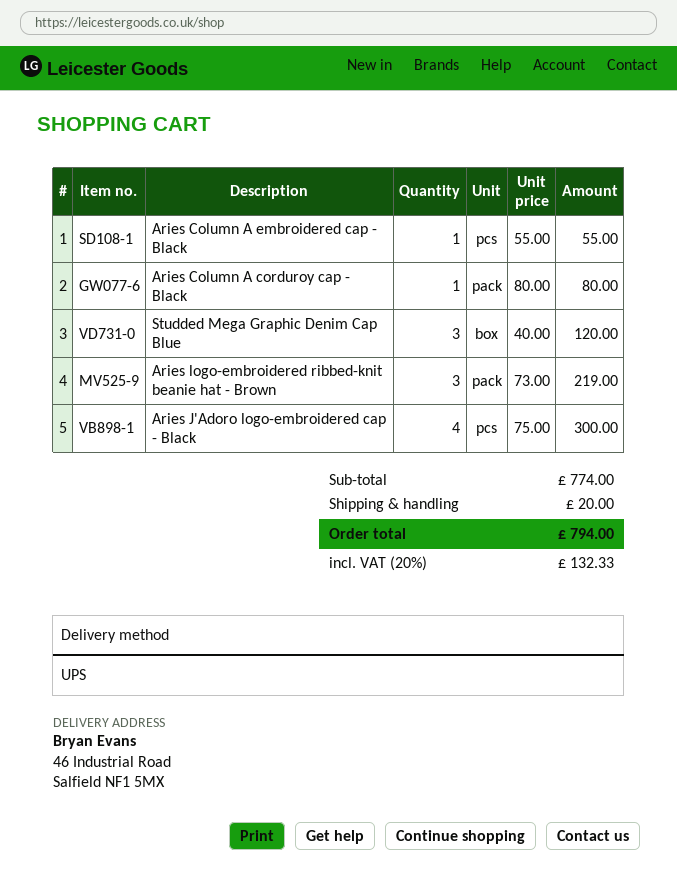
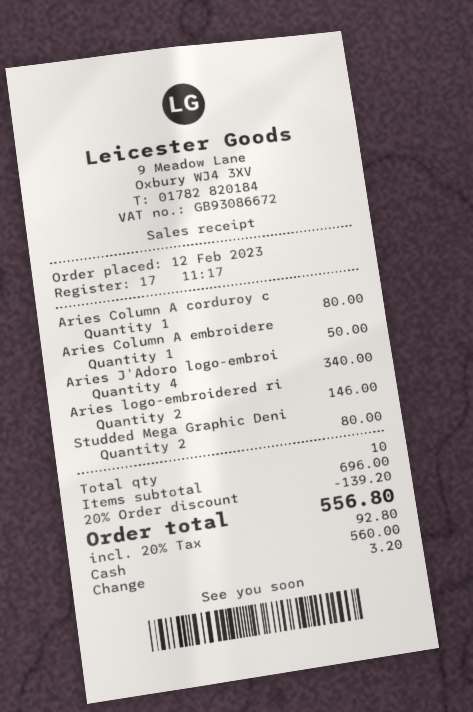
Aries Column A embroidered cap - Black: 1 for 55.00 -> 1 for 50.00
Studded Mega Graphic Denim Cap Blue: 3 for 120.00 -> 2 for 80.00
Aries logo-embroidered ribbed-knit beanie hat - Brown: 3 for 219.00 -> 2 for 146.00
Aries J'Adoro logo-embroidered cap - Black: 4 for 300.00 -> 4 for 340.00
subtotal: 774.00 -> 696.00
discount: none -> 20% = 139.20
shipping: 20.00 -> none
tax: 20% = 132.33 -> 20% = 92.80
total: 794.00 -> 556.80

